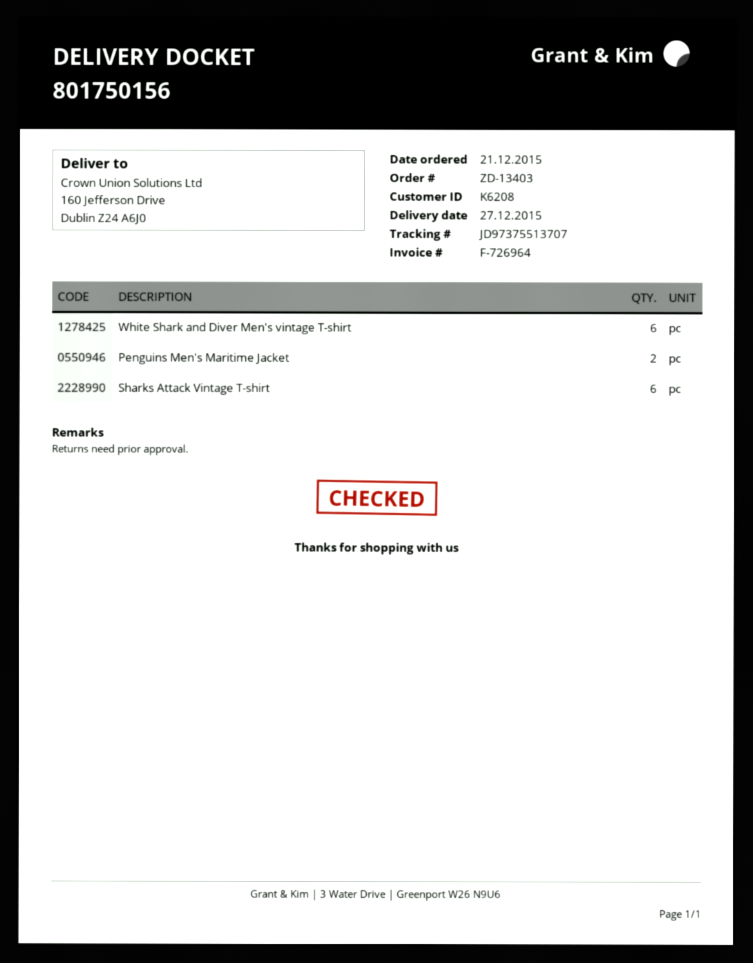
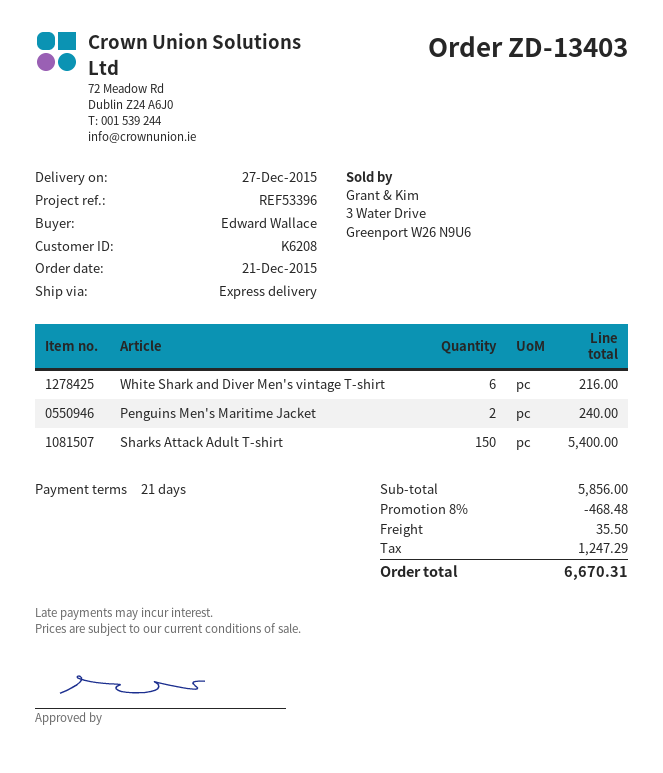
Sharks Attack Vintage T-shirt: 6 -> none
Sharks Attack Adult T-shirt: none -> 150

